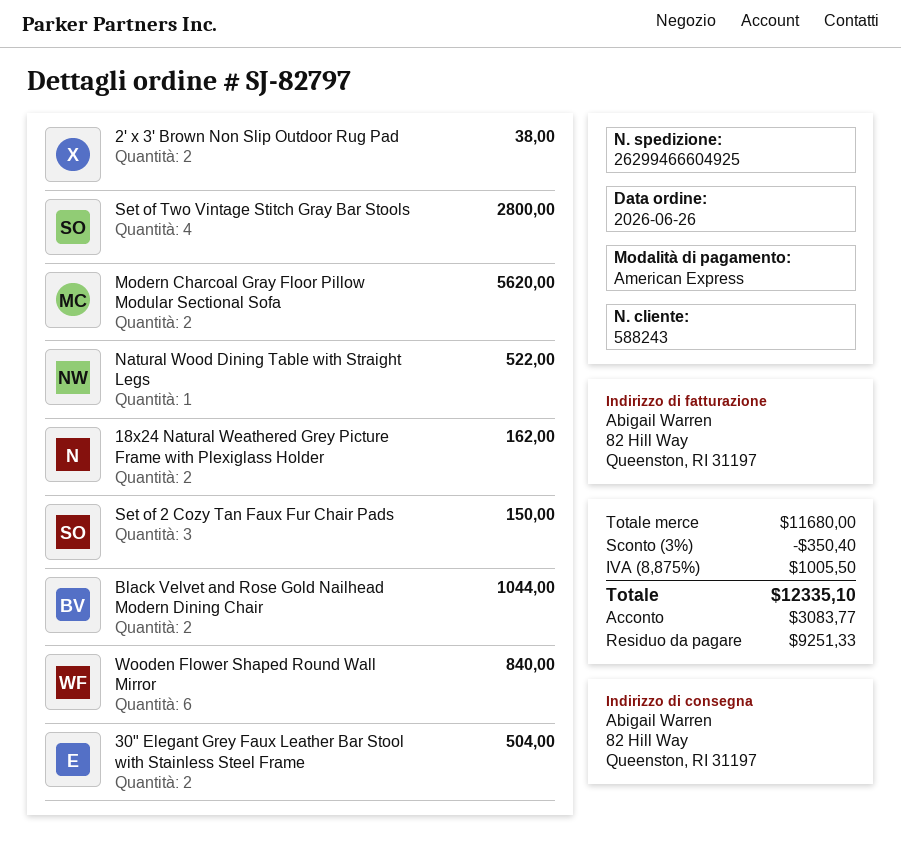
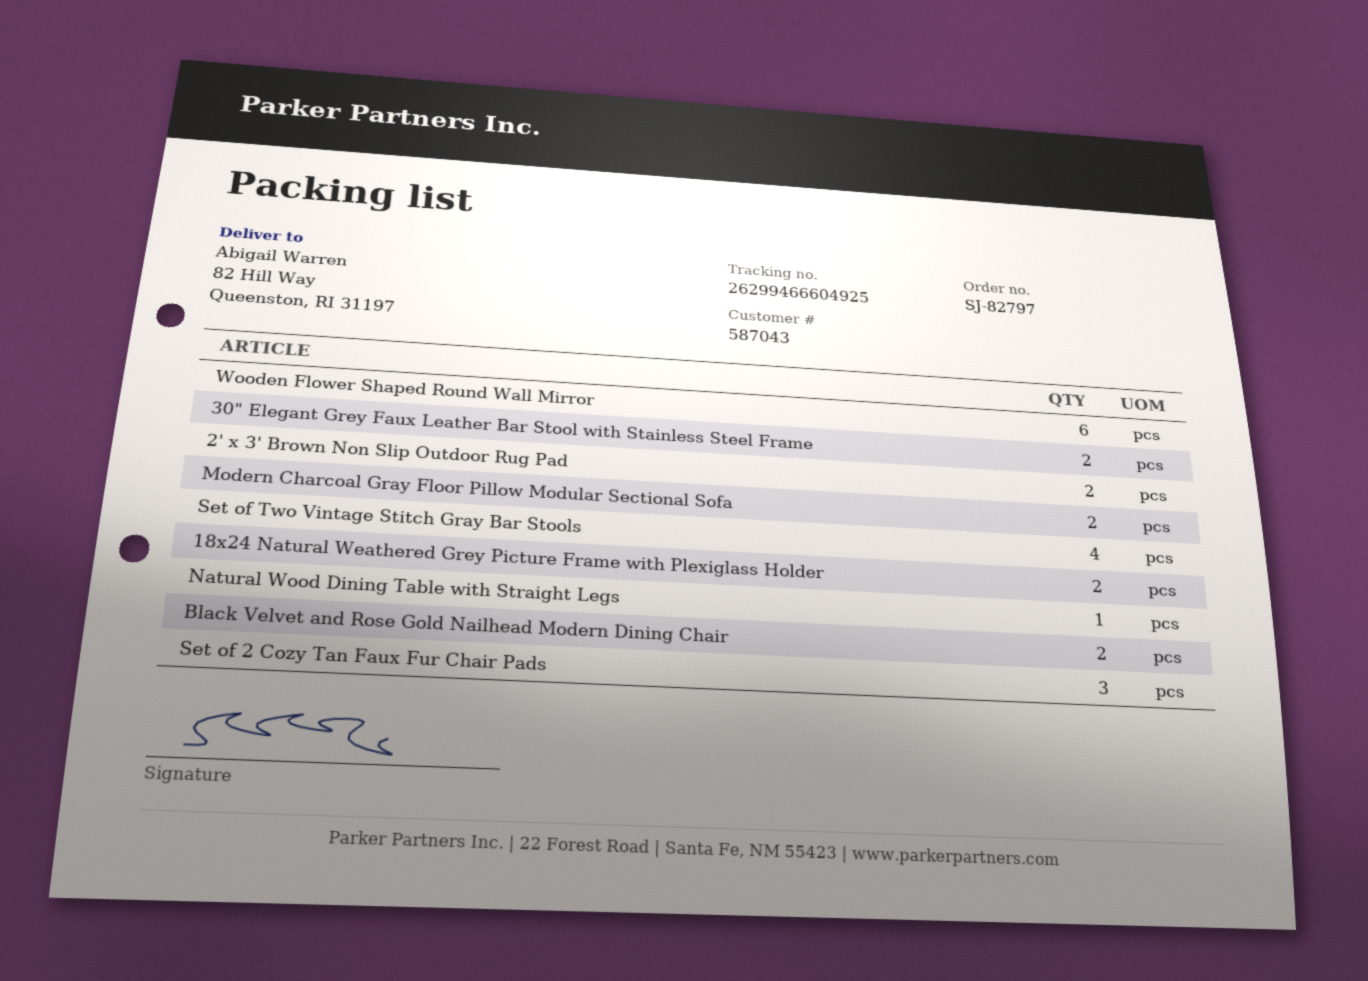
customer number: 588243 -> 587043

